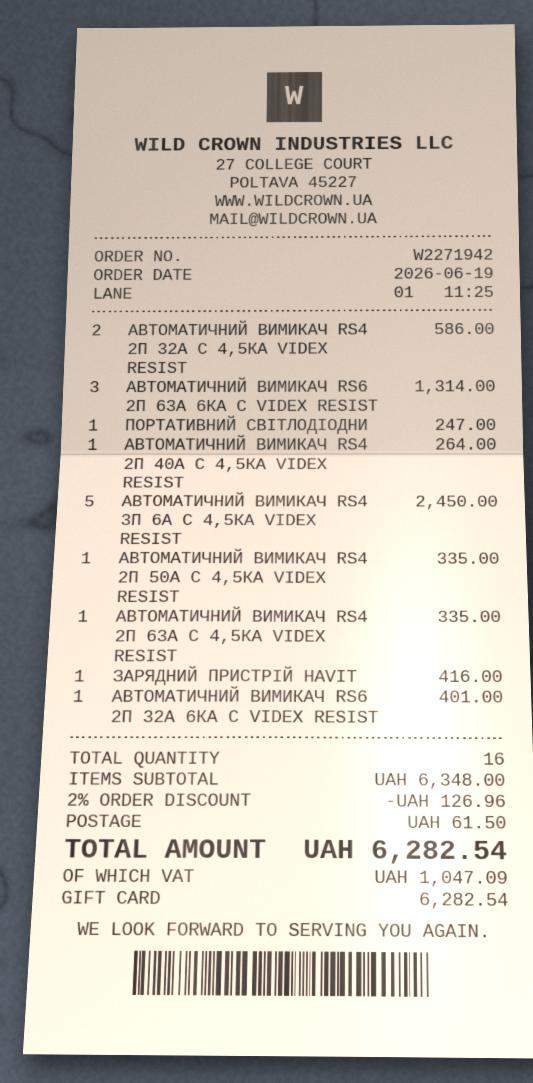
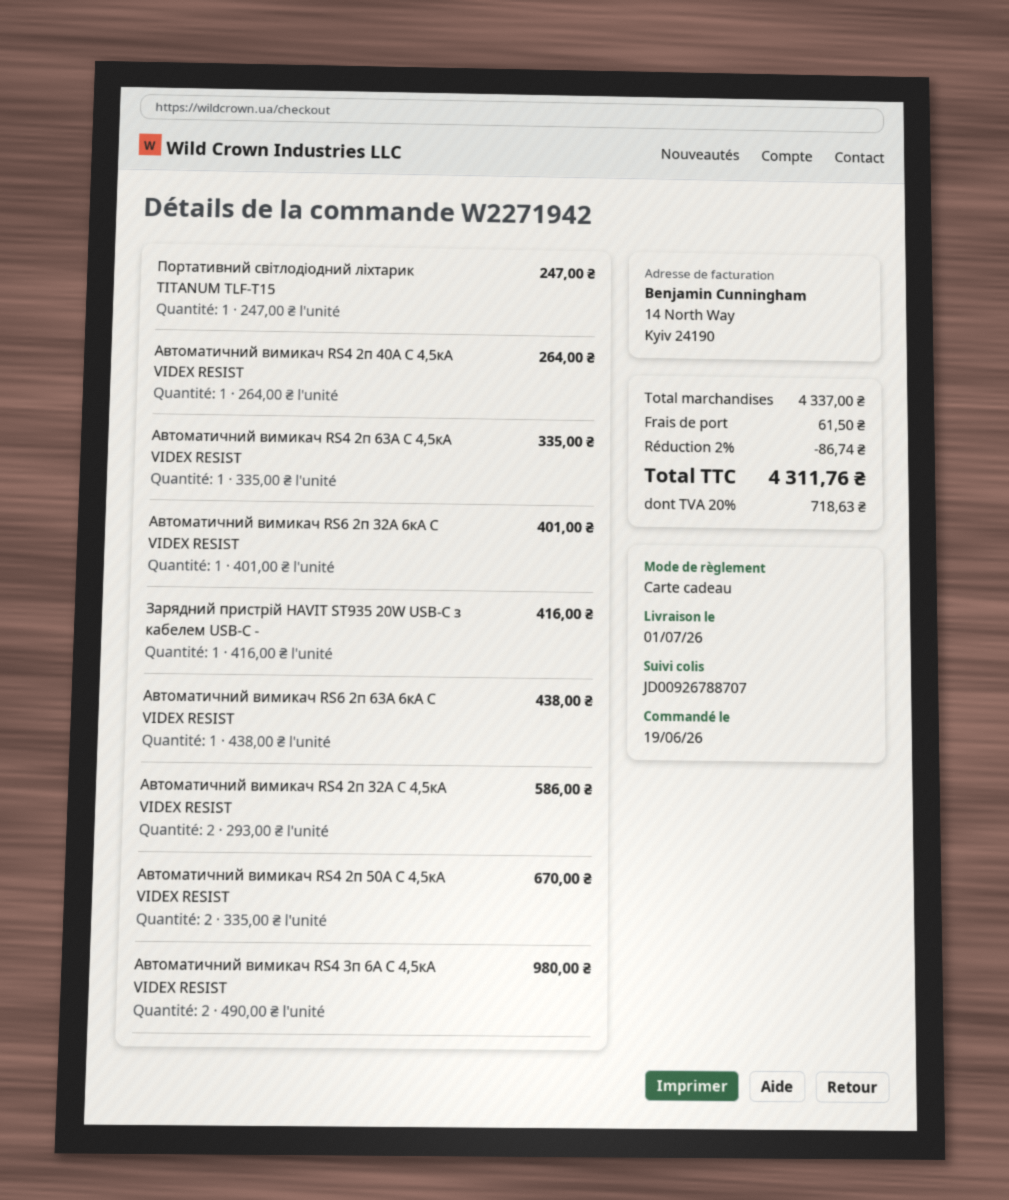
АВТОМАТИЧНИЙ ВИМИКАЧ RS6 2П 63А 6КА С VIDEX RESIST: 3 for 1314.00 -> 1 for 438.00
АВТОМАТИЧНИЙ ВИМИКАЧ RS4 3П 6А С 4,5КА VIDEX RESIST: 5 for 2450.00 -> 2 for 980.00
АВТОМАТИЧНИЙ ВИМИКАЧ RS4 2П 50А С 4,5КА VIDEX RESIST: 1 for 335.00 -> 2 for 670.00
subtotal: 6348.00 -> 4337.00
discount: 2% = 126.96 -> 2% = 86.74
tax: 1047.09 -> 718.63
total: 6282.54 -> 4311.76

